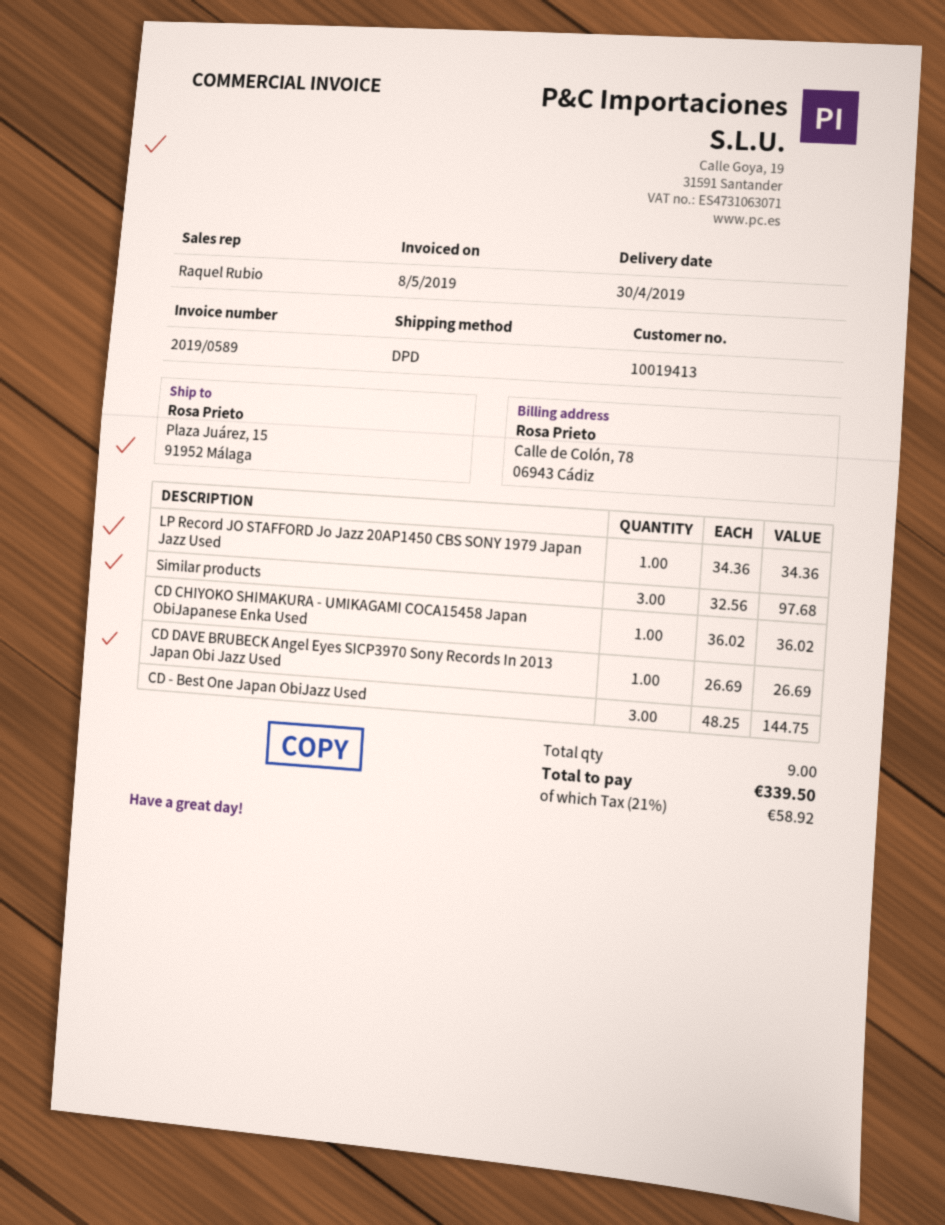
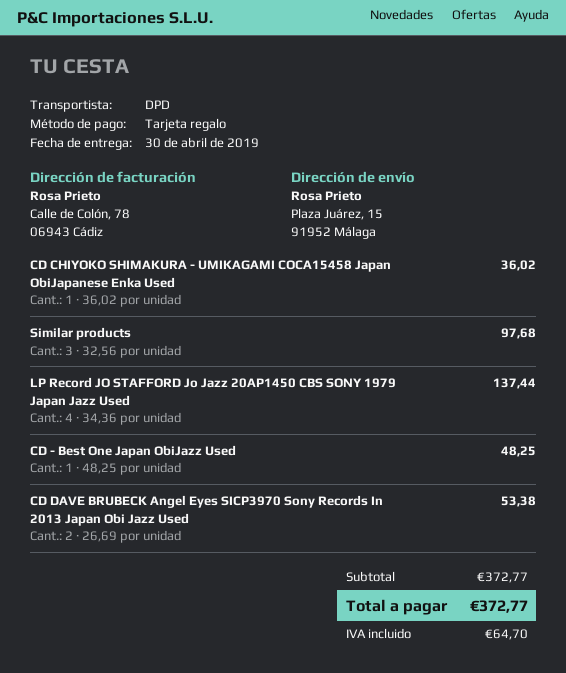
LP Record JO STAFFORD Jo Jazz 20AP1450 CBS SONY 1979 Japan Jazz Used: 1 x 34.36 = 34.36 -> 4 x 34.36 = 137.44
CD DAVE BRUBECK Angel Eyes SICP3970 Sony Records In 2013 Japan Obi Jazz Used: 1 x 26.69 = 26.69 -> 2 x 26.69 = 53.38
CD - Best One Japan ObiJazz Used: 3 x 48.25 = 144.75 -> 1 x 48.25 = 48.25
tax: 58.92 -> 64.70
total: 339.50 -> 372.77

